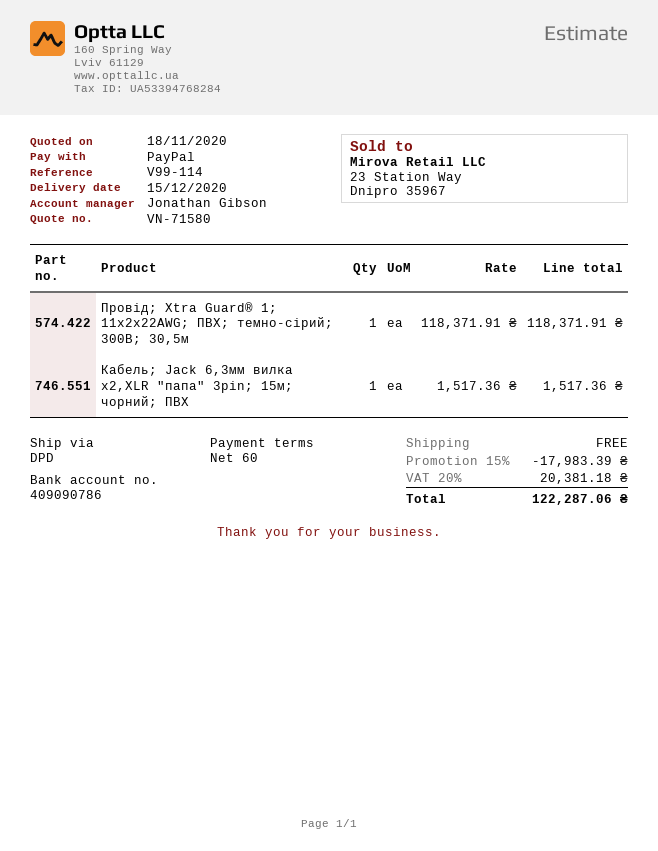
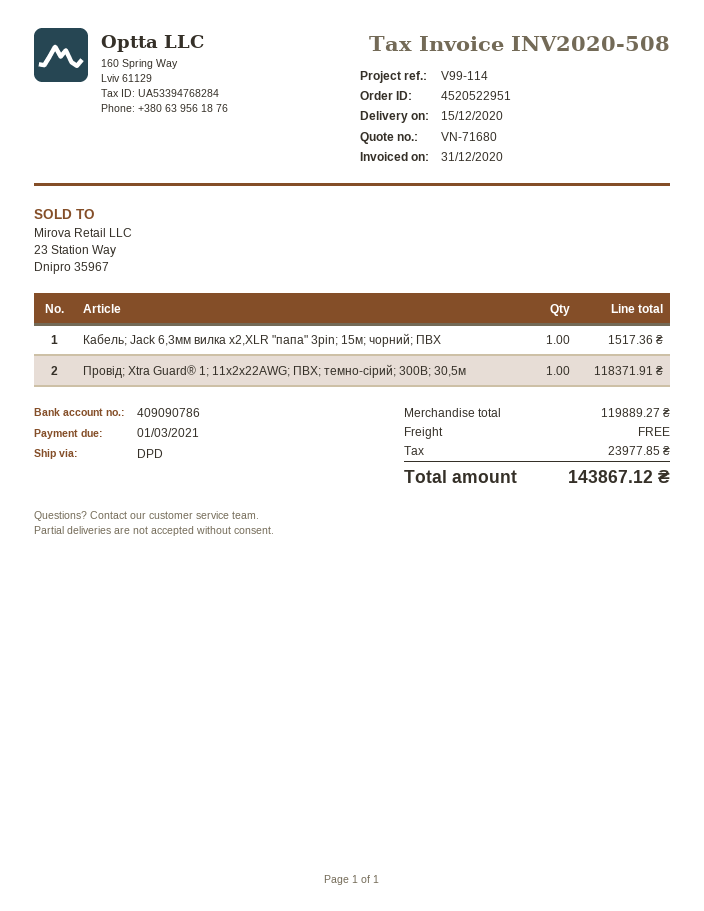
quote number: VN-71580 -> VN-71680
discount: 15% = 17983.39 -> none
tax: 20381.18 -> 23977.85
total: 122287.06 -> 143867.12

